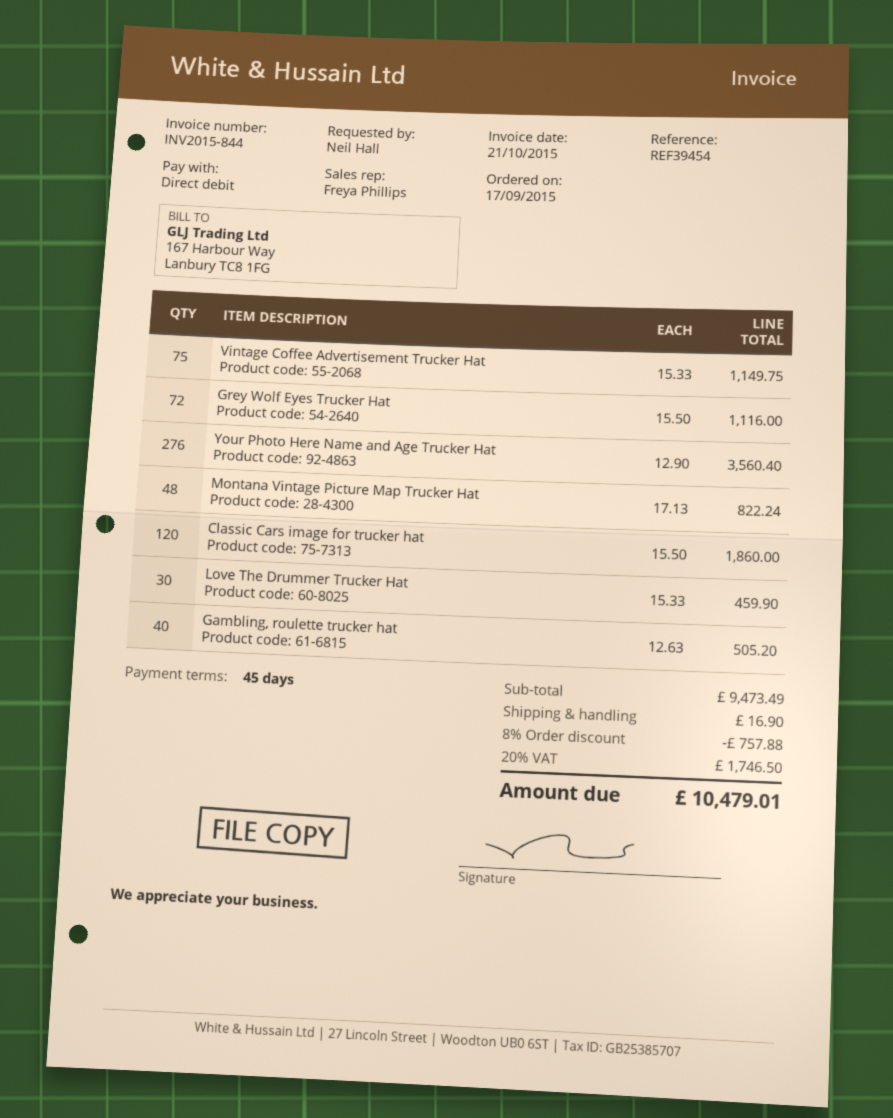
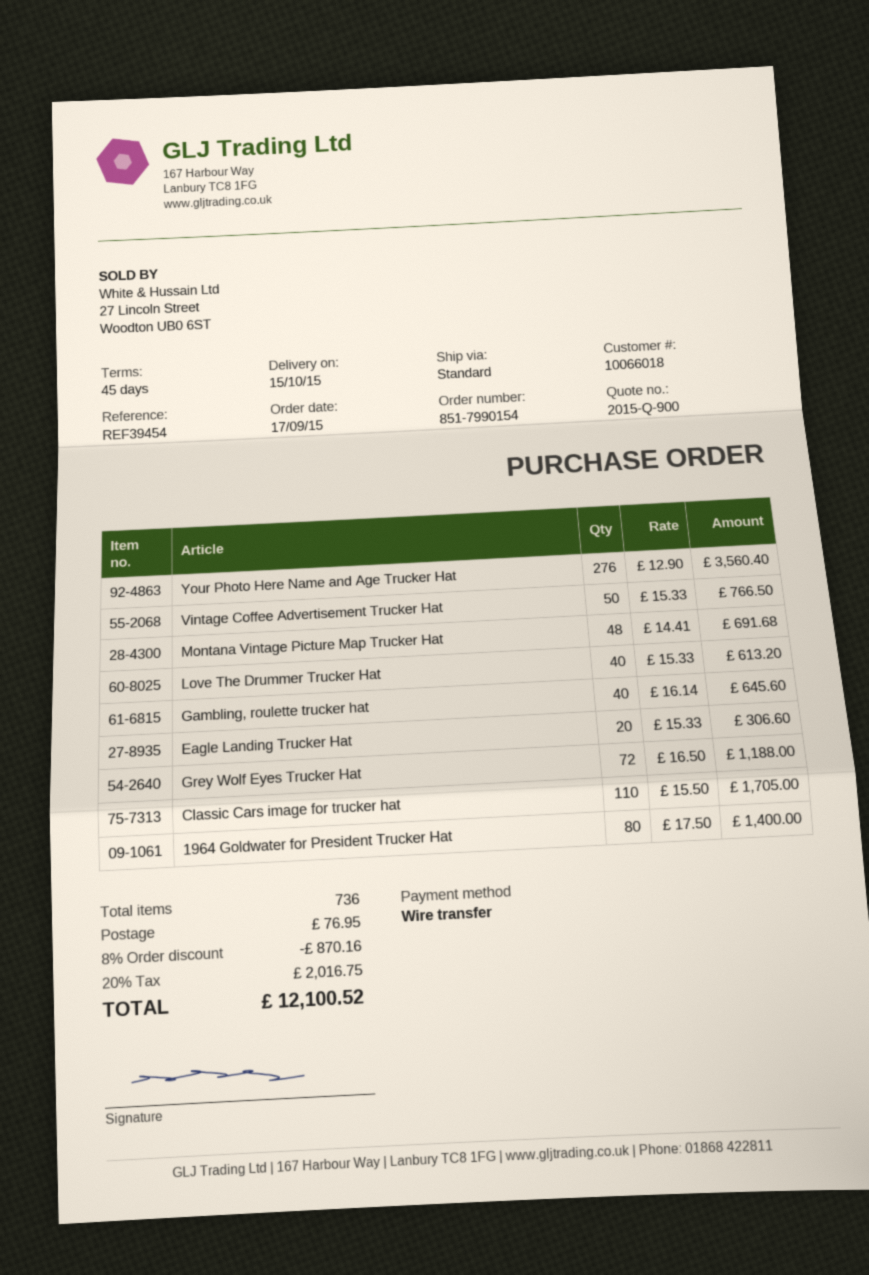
payment method: direct debit -> bank transfer
Vintage Coffee Advertisement Trucker Hat: 75 x 15.33 = 1149.75 -> 50 x 15.33 = 766.50
Grey Wolf Eyes Trucker Hat: 72 x 15.50 = 1116.00 -> 72 x 16.50 = 1188.00
Montana Vintage Picture Map Trucker Hat: 48 x 17.13 = 822.24 -> 48 x 14.41 = 691.68
Classic Cars image for trucker hat: 120 x 15.50 = 1860.00 -> 110 x 15.50 = 1705.00
Love The Drummer Trucker Hat: 30 x 15.33 = 459.90 -> 40 x 15.33 = 613.20
Gambling, roulette trucker hat: 40 x 12.63 = 505.20 -> 40 x 16.14 = 645.60
Eagle Landing Trucker Hat: none -> 20 x 15.33 = 306.60
1964 Goldwater for President Trucker Hat: none -> 80 x 17.50 = 1400.00
discount: 8% = 757.88 -> 8% = 870.16
shipping: 16.90 -> 76.95
tax: 20% = 1746.50 -> 20% = 2016.75
total: 10479.01 -> 12100.52

